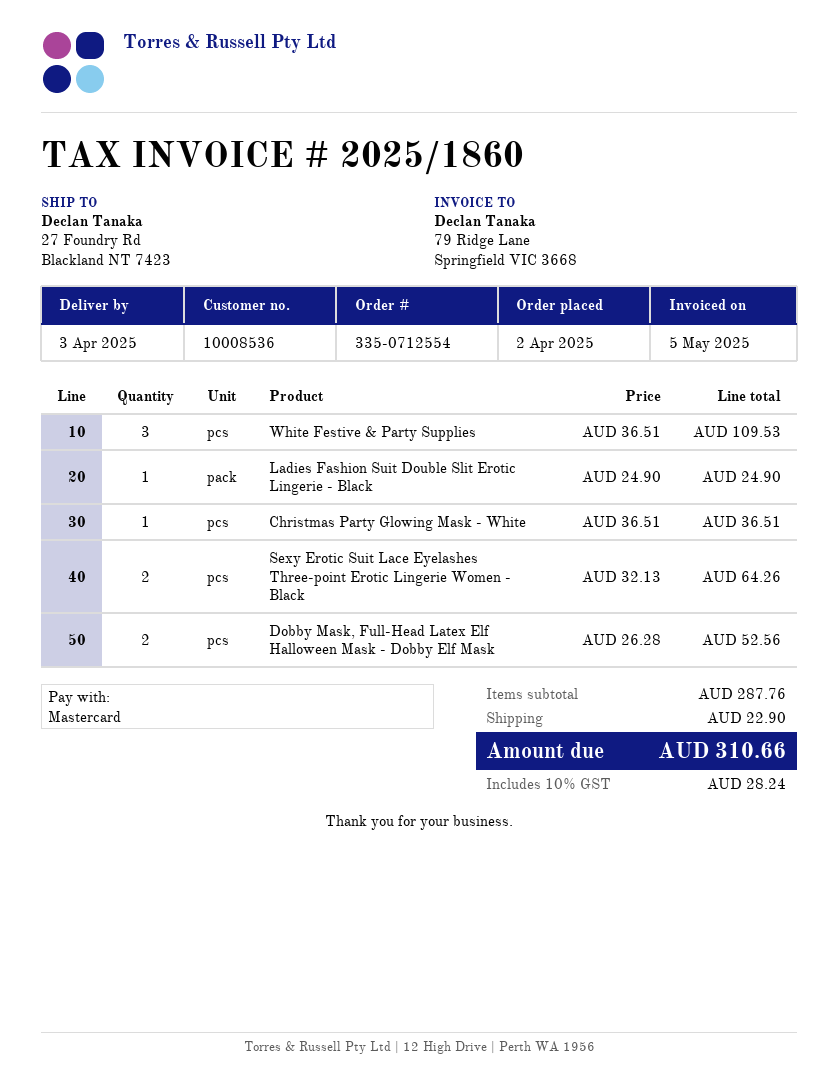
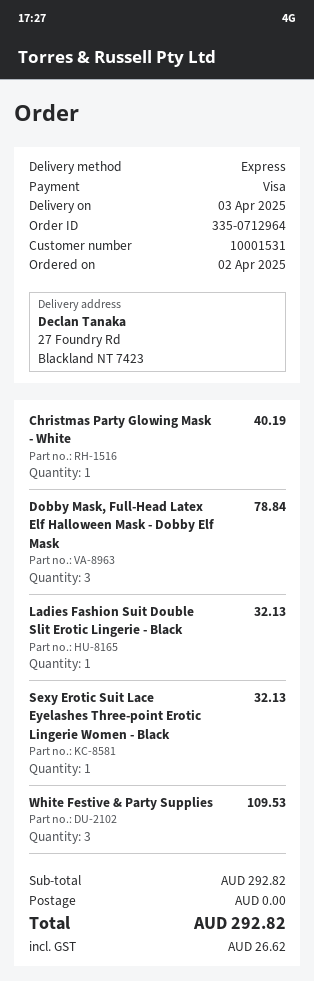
order number: 335-0712554 -> 335-0712964
customer number: 10008536 -> 10001531
payment method: Mastercard -> Visa
Ladies Fashion Suit Double Slit Erotic Lingerie - Black: 1 for 24.90 -> 1 for 32.13
Christmas Party Glowing Mask - White: 1 for 36.51 -> 1 for 40.19
Sexy Erotic Suit Lace Eyelashes Three-point Erotic Lingerie Women - Black: 2 for 64.26 -> 1 for 32.13
Dobby Mask, Full-Head Latex Elf Halloween Mask - Dobby Elf Mask: 2 for 52.56 -> 3 for 78.84
subtotal: 287.76 -> 292.82
shipping: 22.90 -> 0.00
tax: 28.24 -> 26.62
total: 310.66 -> 292.82

